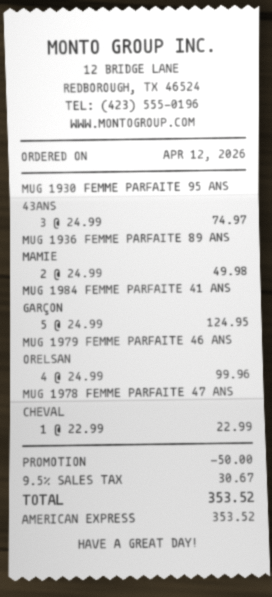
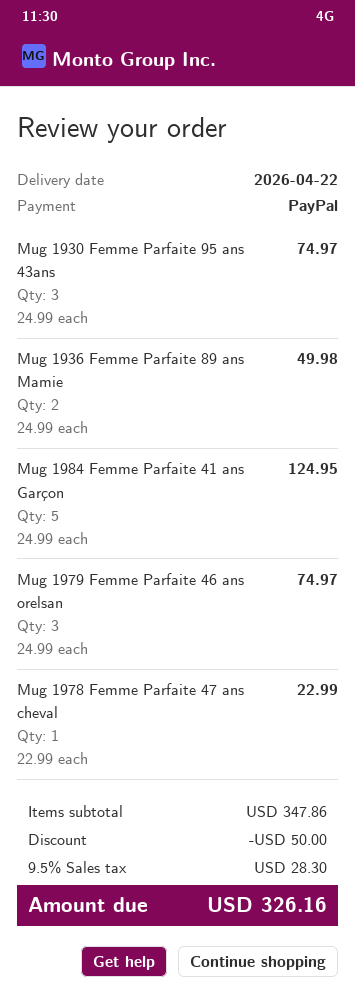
payment method: American Express -> PayPal
MUG 1979 FEMME PARFAITE 46 ANS ORELSAN: 4 x 24.99 = 99.96 -> 3 x 24.99 = 74.97
tax: 9.5% = 30.67 -> 9.5% = 28.30
total: 353.52 -> 326.16

